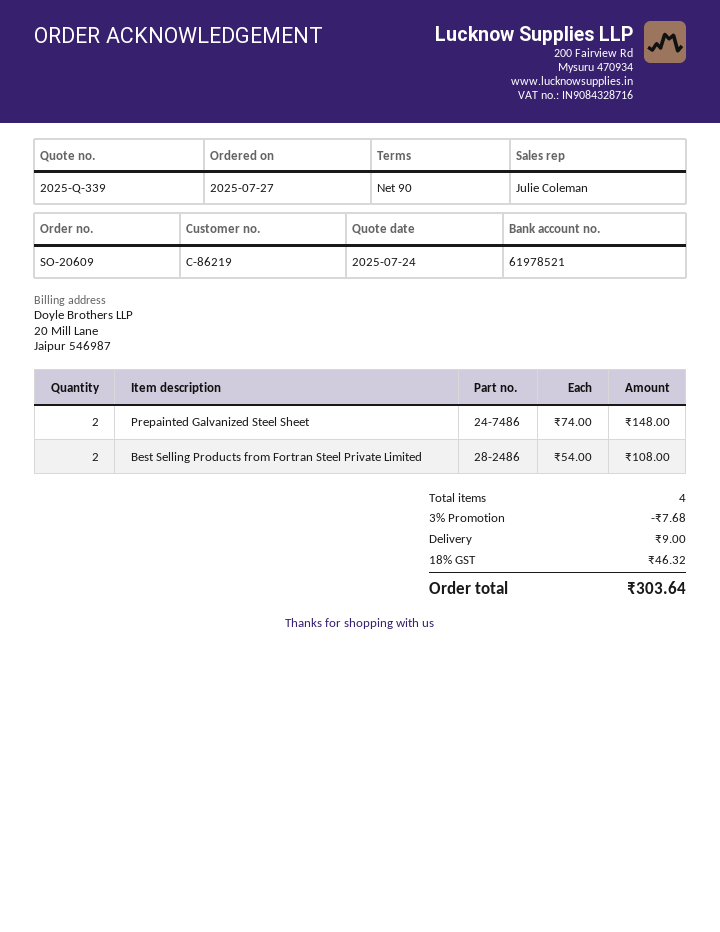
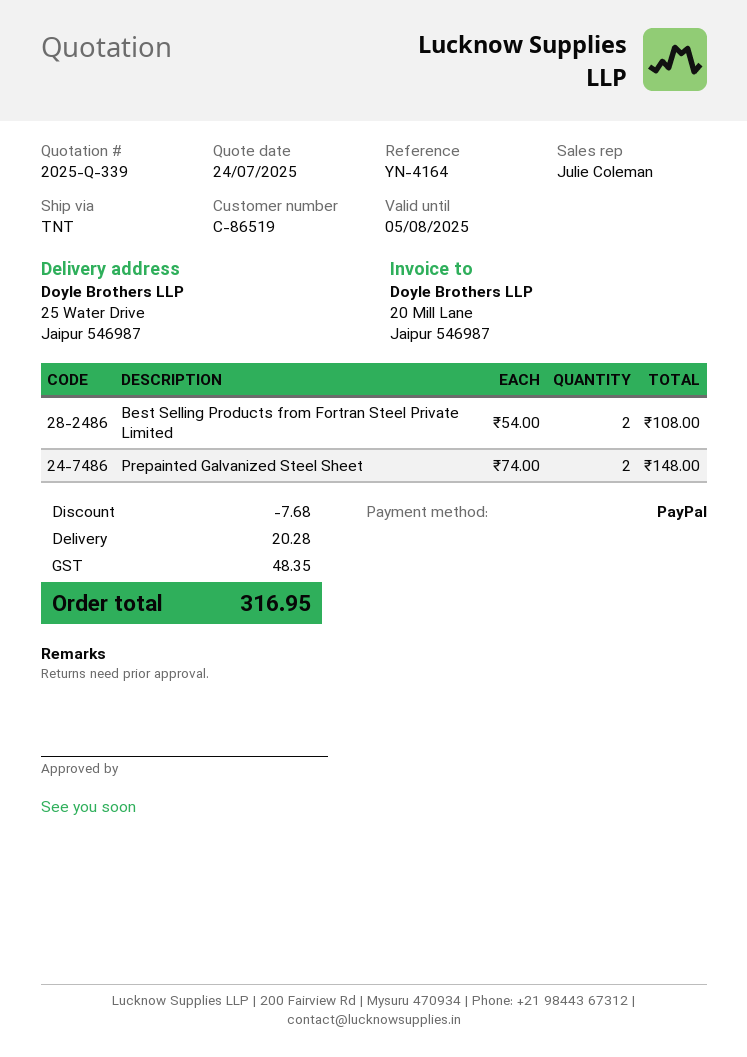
customer number: C-86219 -> C-86519
shipping: 9.00 -> 20.28
tax: 46.32 -> 48.35
total: 303.64 -> 316.95

